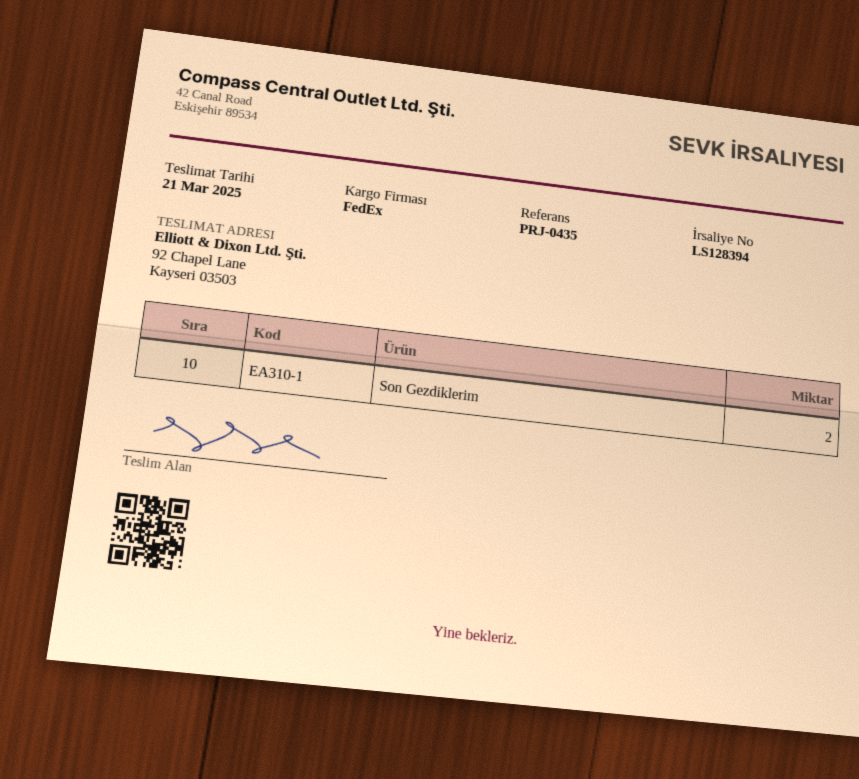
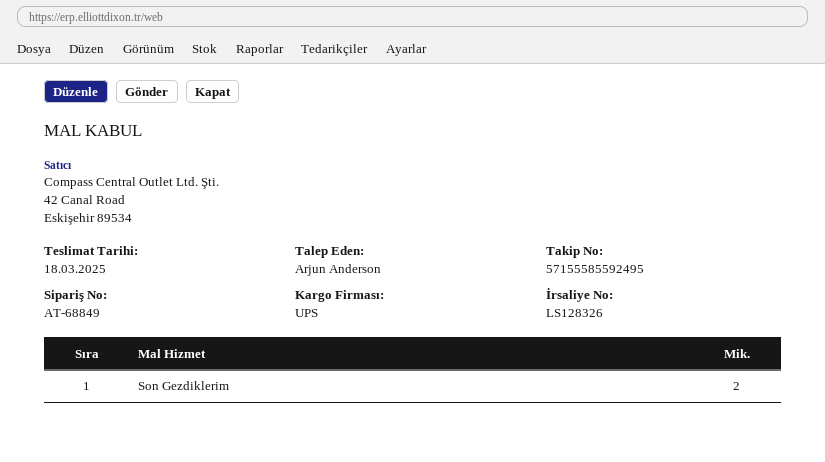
delivery note number: LS128394 -> LS128326
delivery date: 2025-03-21 -> 2025-03-18
shipping method: FedEx -> UPS

